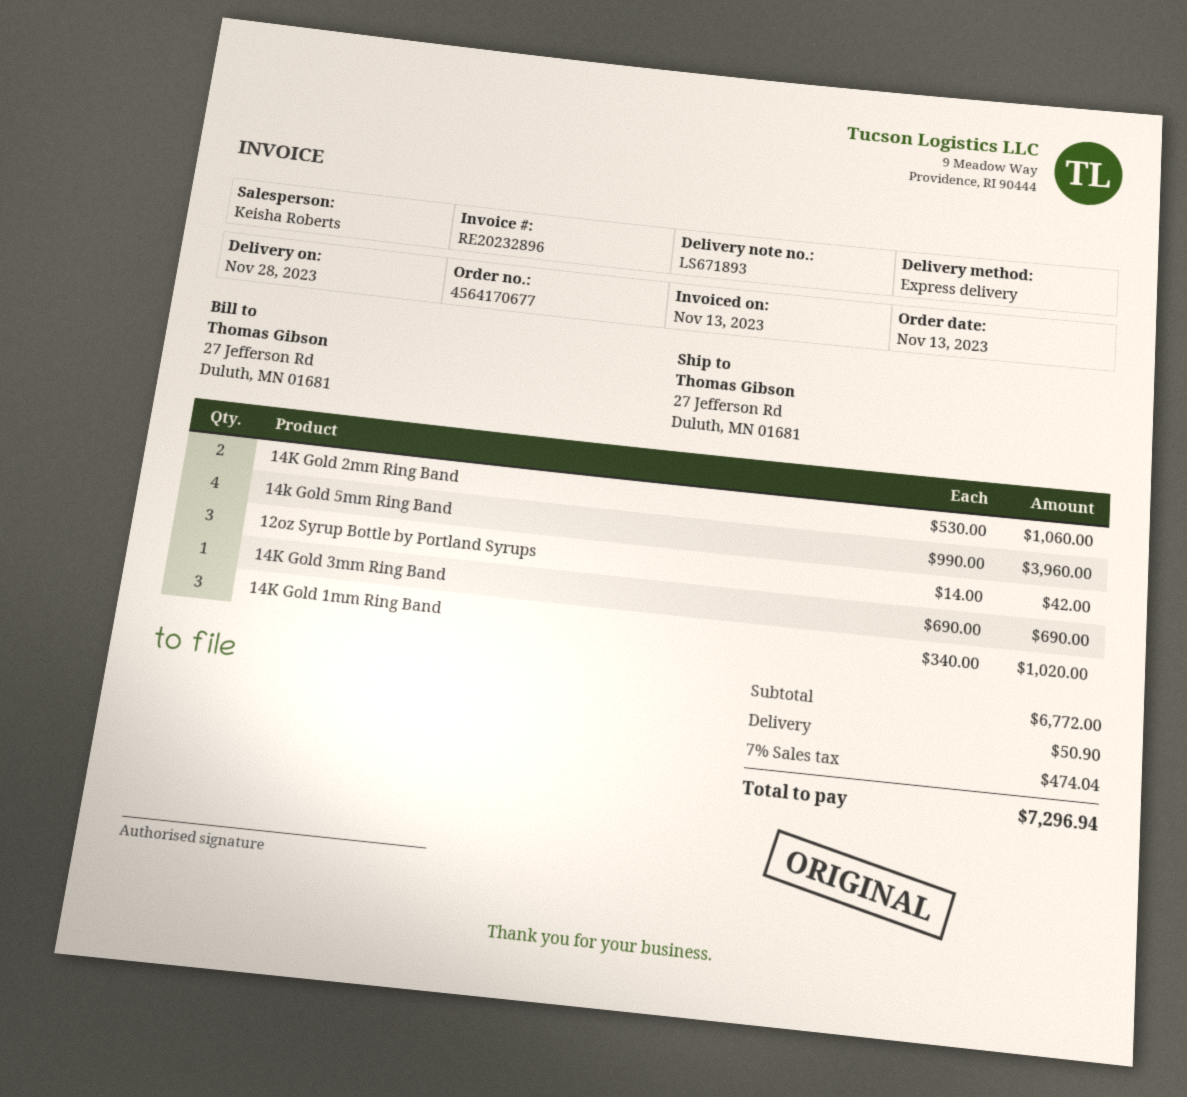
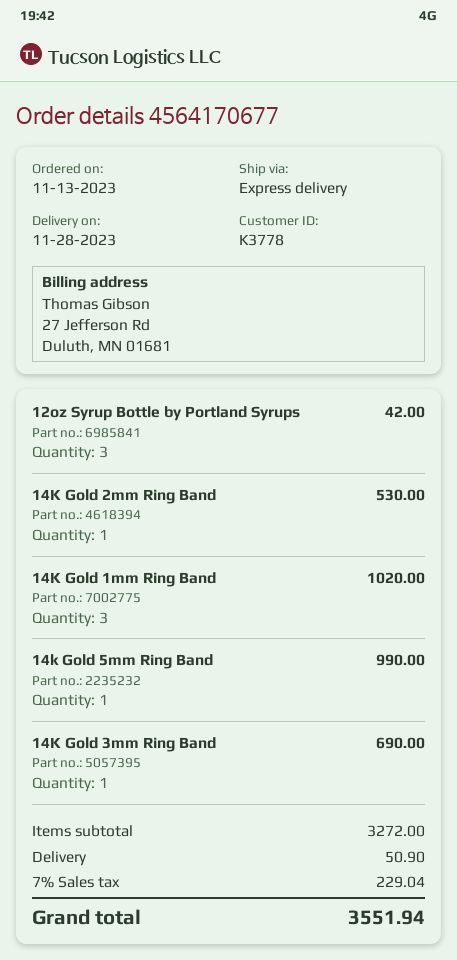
14K Gold 2mm Ring Band: 2 for 1060.00 -> 1 for 530.00
14k Gold 5mm Ring Band: 4 for 3960.00 -> 1 for 990.00
subtotal: 6772.00 -> 3272.00
tax: 7% = 474.04 -> 7% = 229.04
total: 7296.94 -> 3551.94

